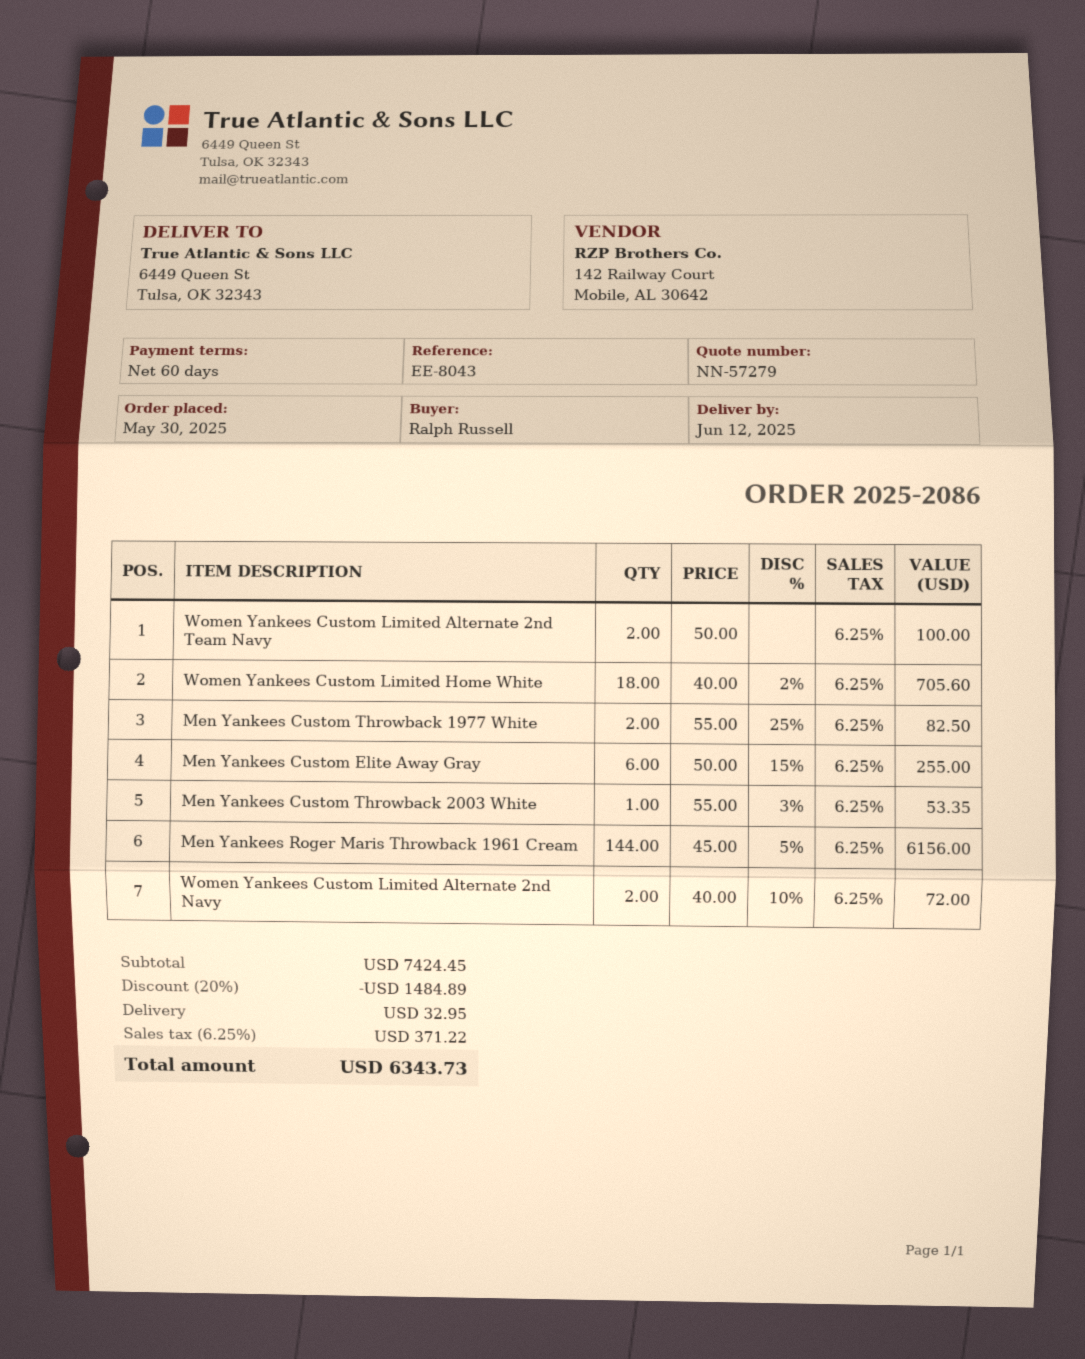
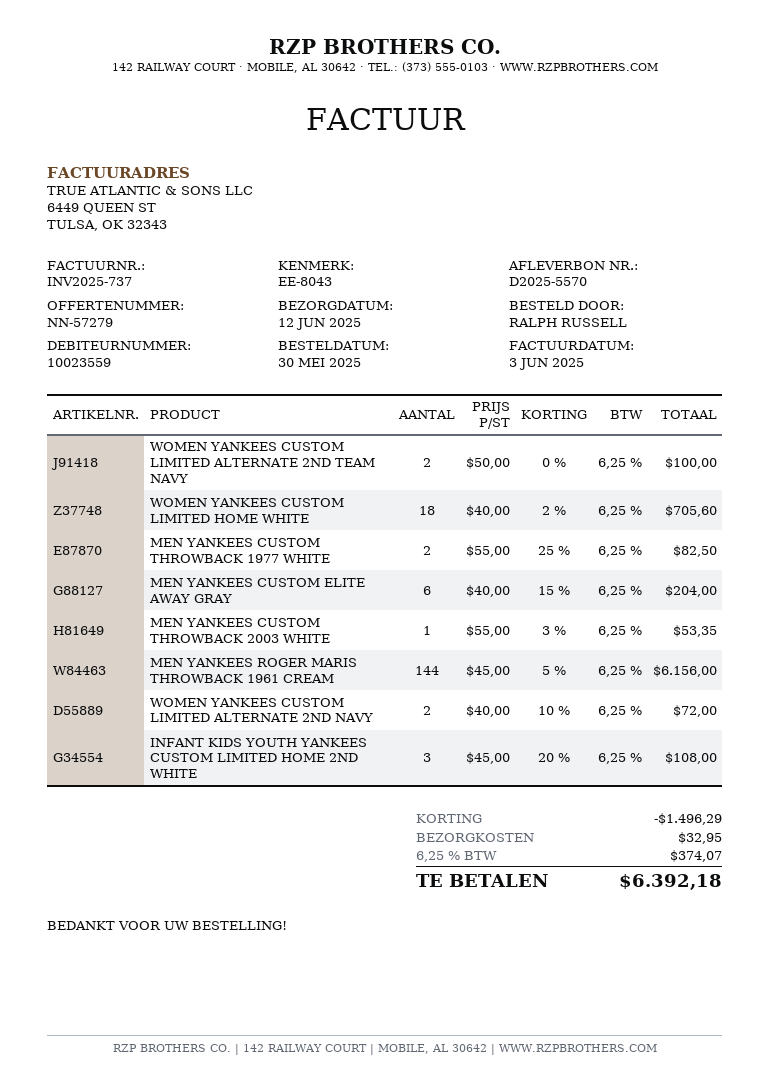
Men Yankees Custom Elite Away Gray: 6 x 50.00 - 15% = 255.00 -> 6 x 40.00 - 15% = 204.00
INFANT KIDS YOUTH YANKEES CUSTOM LIMITED HOME 2ND WHITE: none -> 3 x 45.00 - 20% = 108.00
discount: 1484.89 -> 1496.29
tax: 6.25% = 371.22 -> 6.25% = 374.07
total: 6343.73 -> 6392.18

